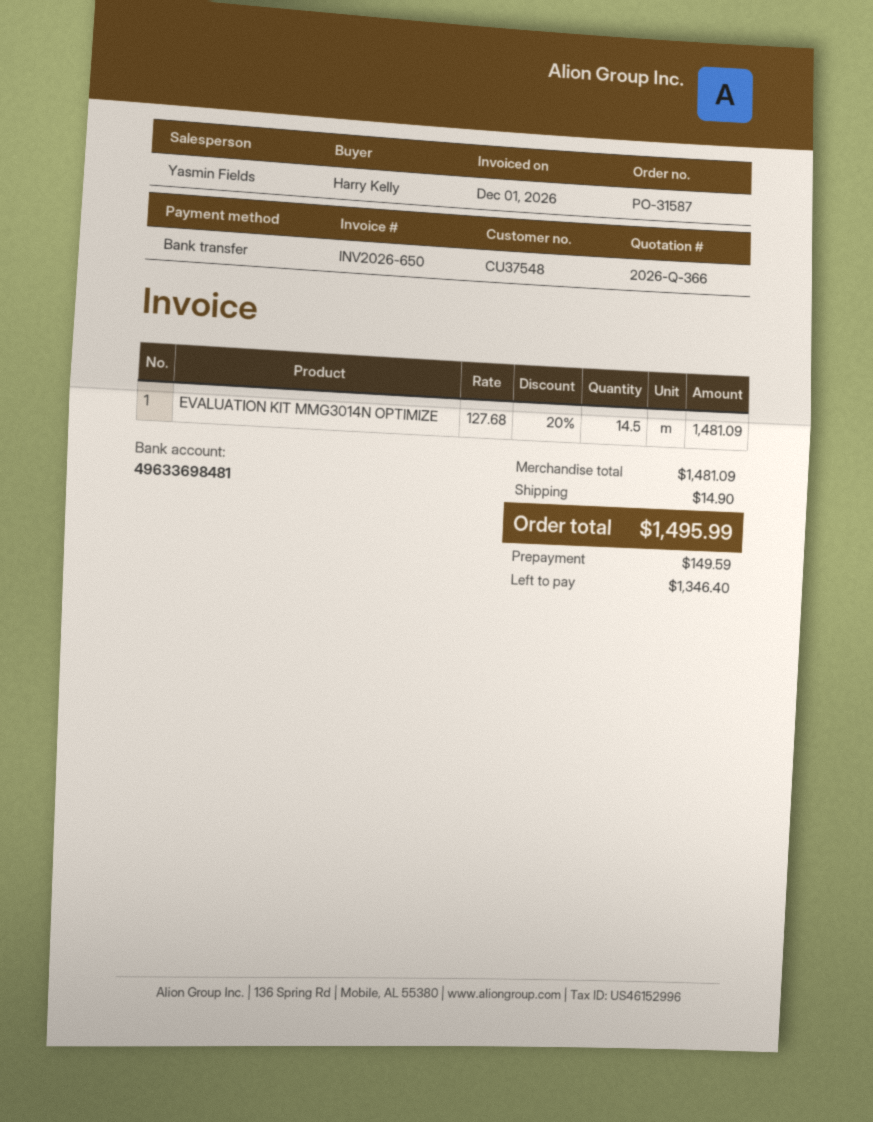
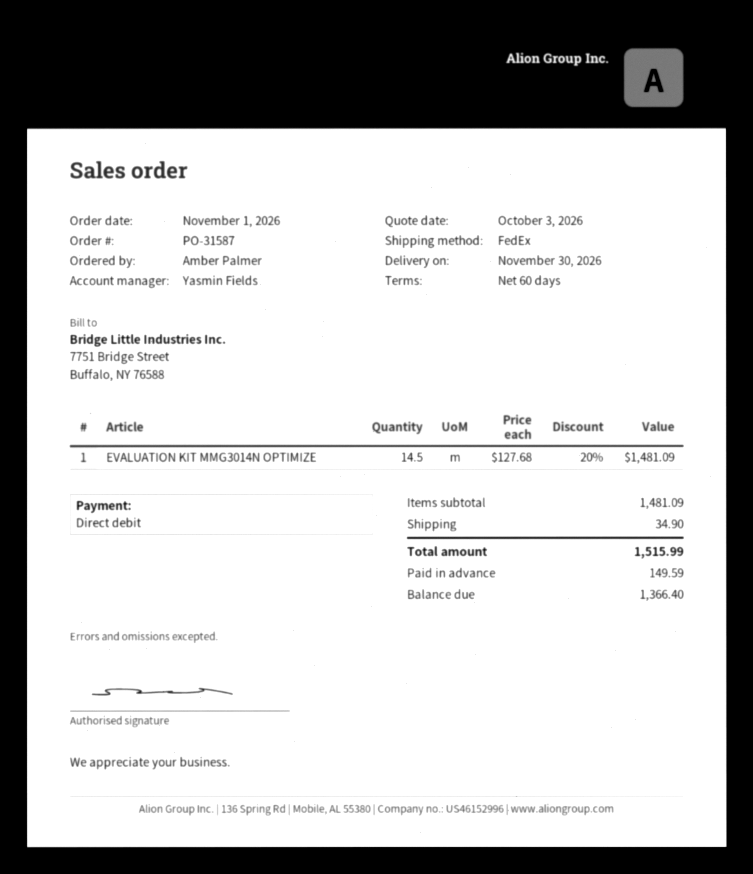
ordered by: Harry Kelly -> Amber Palmer
payment method: bank transfer -> direct debit
shipping: 14.90 -> 34.90
total: 1495.99 -> 1515.99
balance: 1346.40 -> 1366.40

